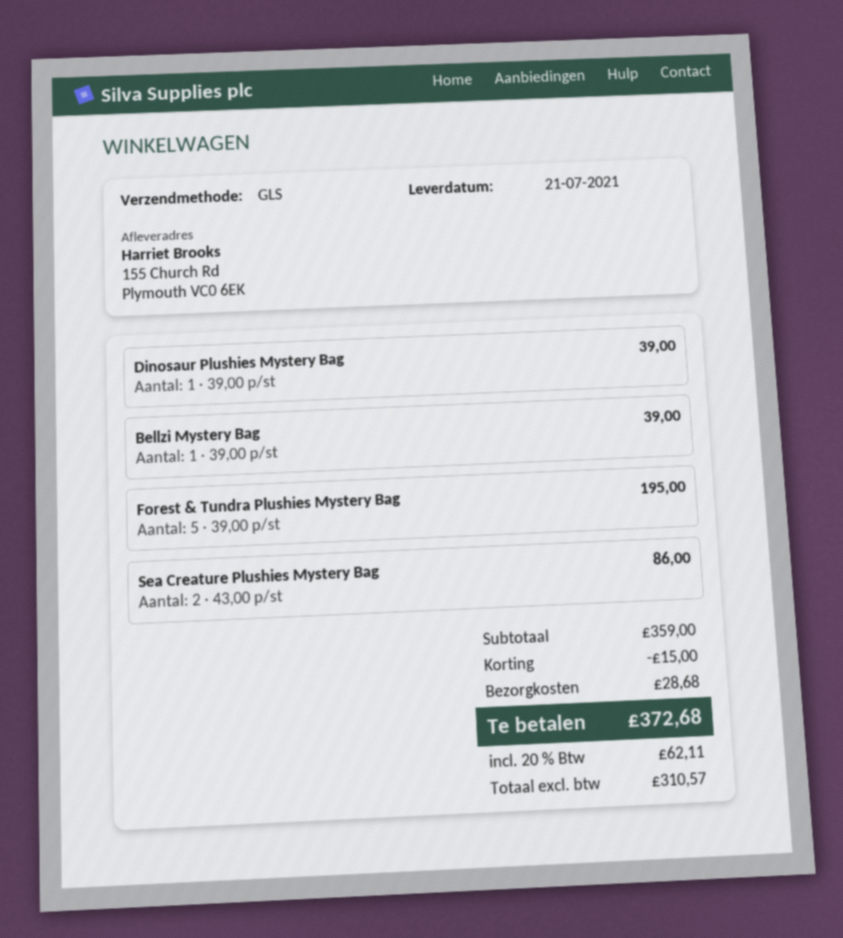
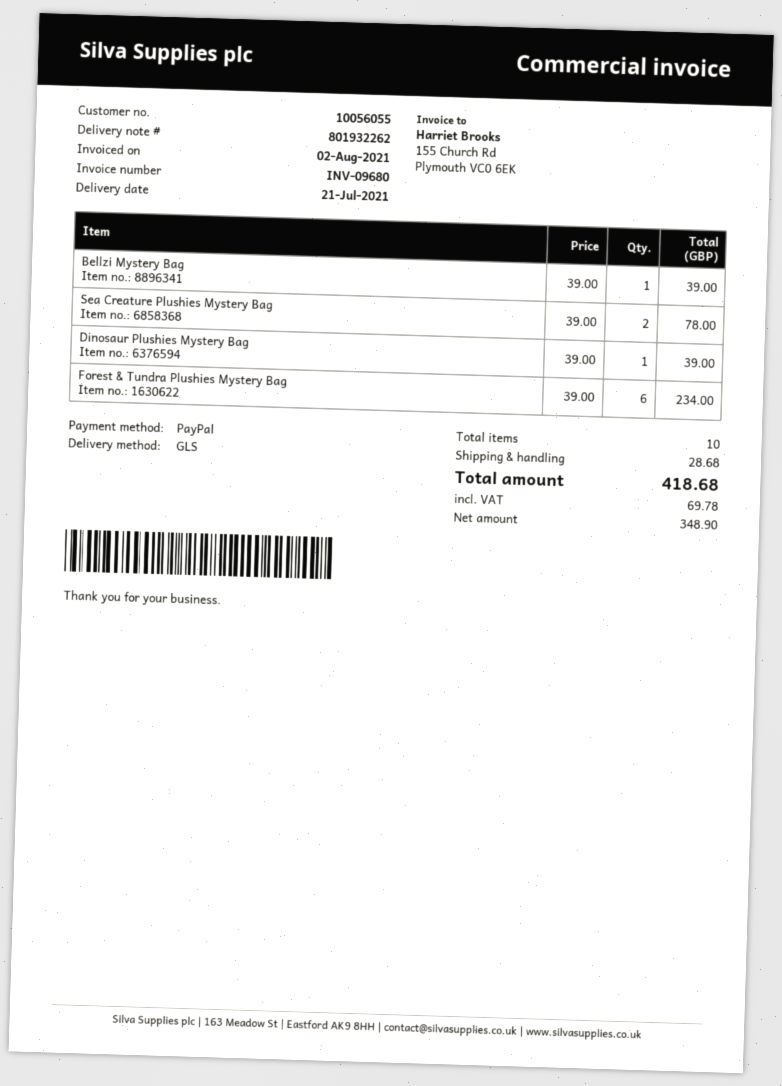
Forest & Tundra Plushies Mystery Bag: 5 x 39.00 = 195.00 -> 6 x 39.00 = 234.00
Sea Creature Plushies Mystery Bag: 2 x 43.00 = 86.00 -> 2 x 39.00 = 78.00
discount: 15.00 -> none
net: 310.57 -> 348.90
tax: 62.11 -> 69.78
total: 372.68 -> 418.68

